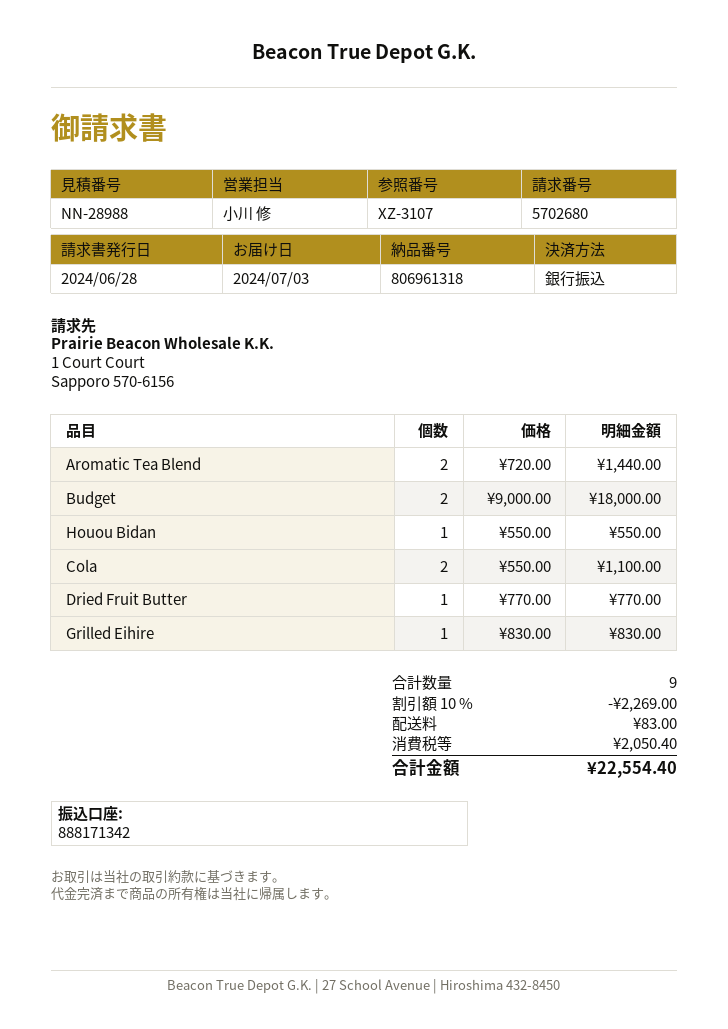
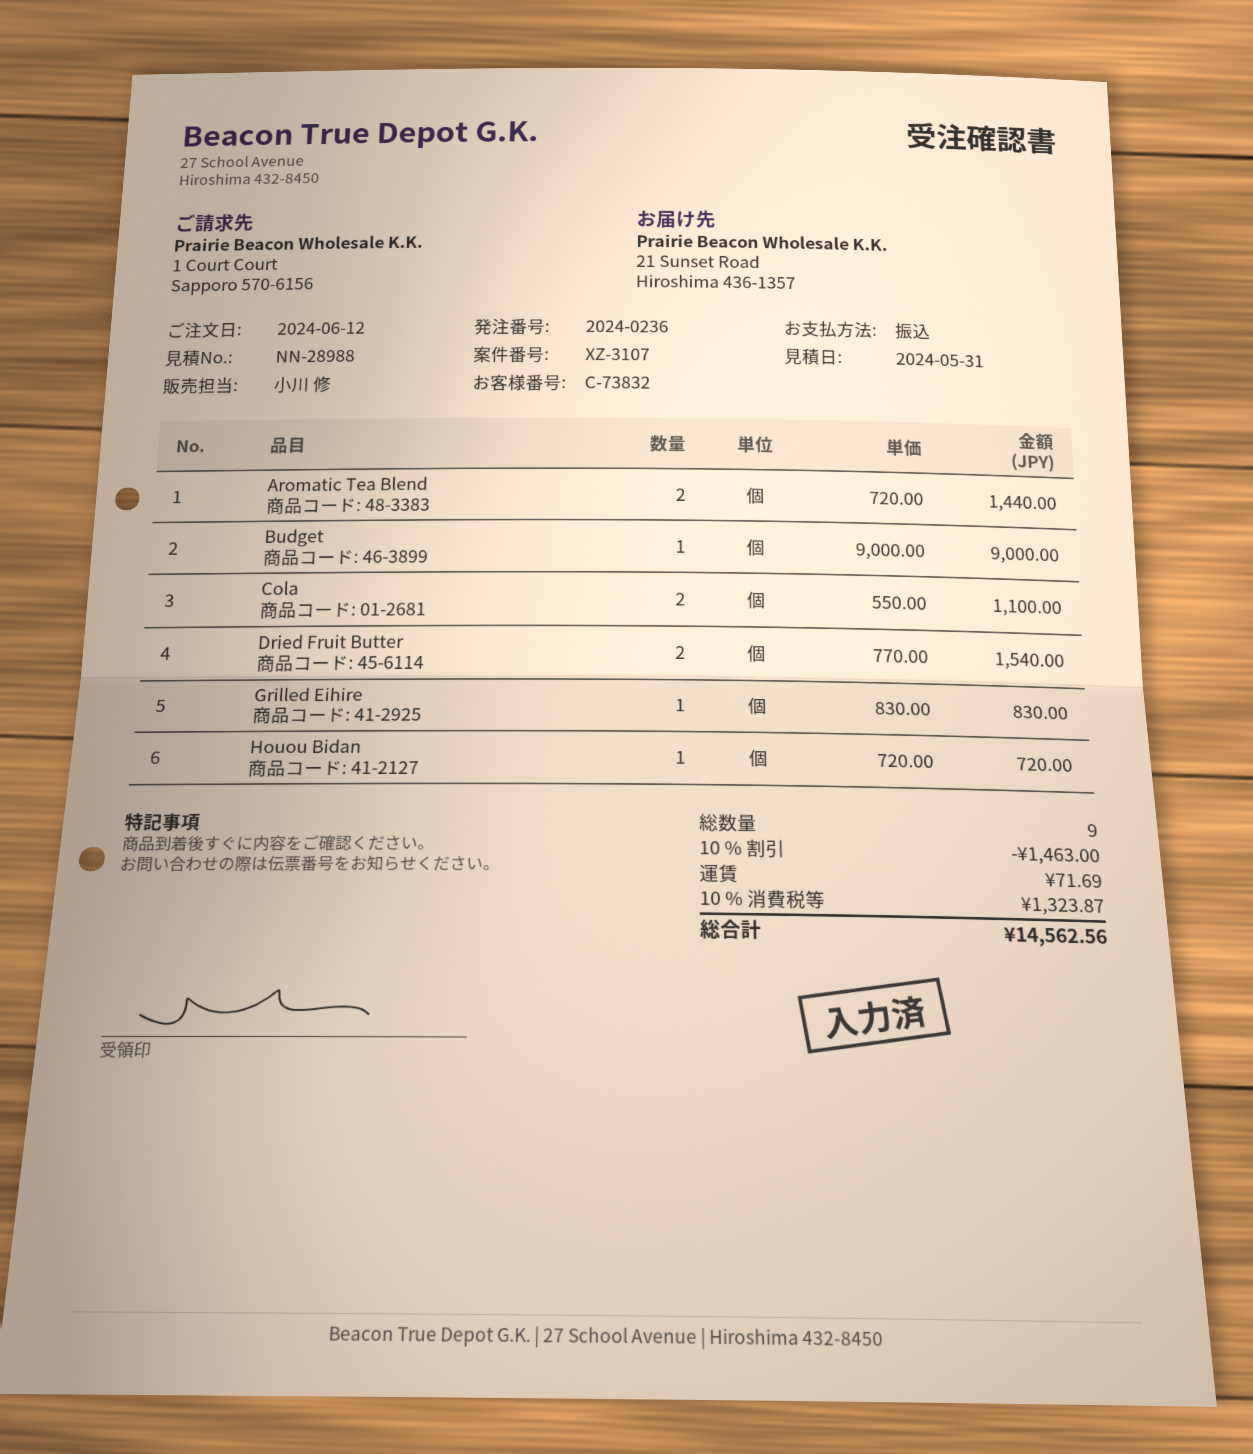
Budget: 2 x 9000.00 = 18000.00 -> 1 x 9000.00 = 9000.00
Houou Bidan: 1 x 550.00 = 550.00 -> 1 x 720.00 = 720.00
Dried Fruit Butter: 1 x 770.00 = 770.00 -> 2 x 770.00 = 1540.00
discount: 10% = 2269.00 -> 10% = 1463.00
shipping: 83.00 -> 71.69
tax: 2050.40 -> 1323.87
total: 22554.40 -> 14562.56

